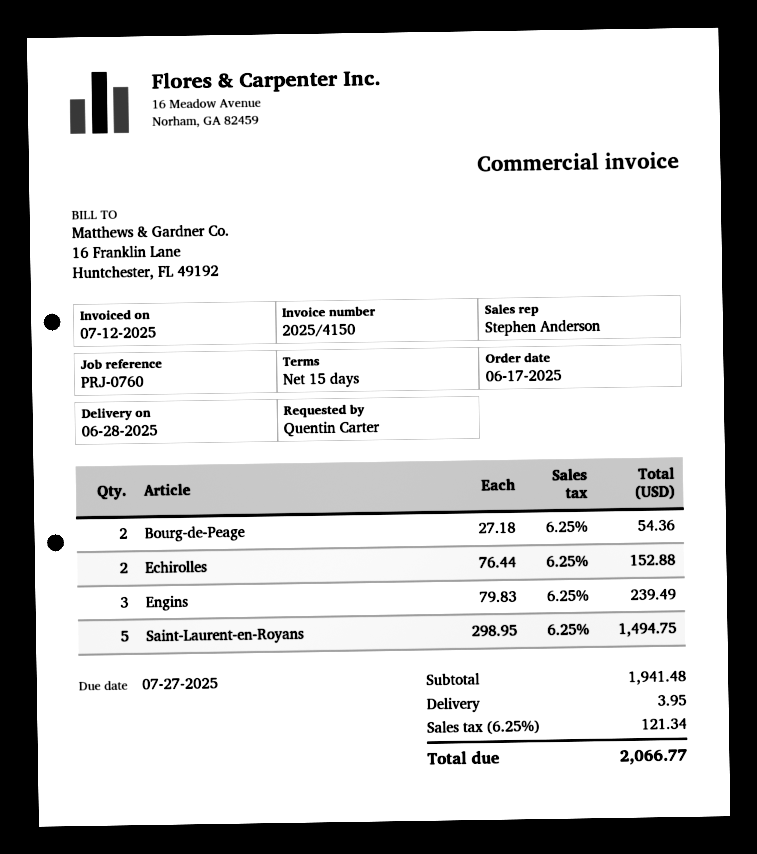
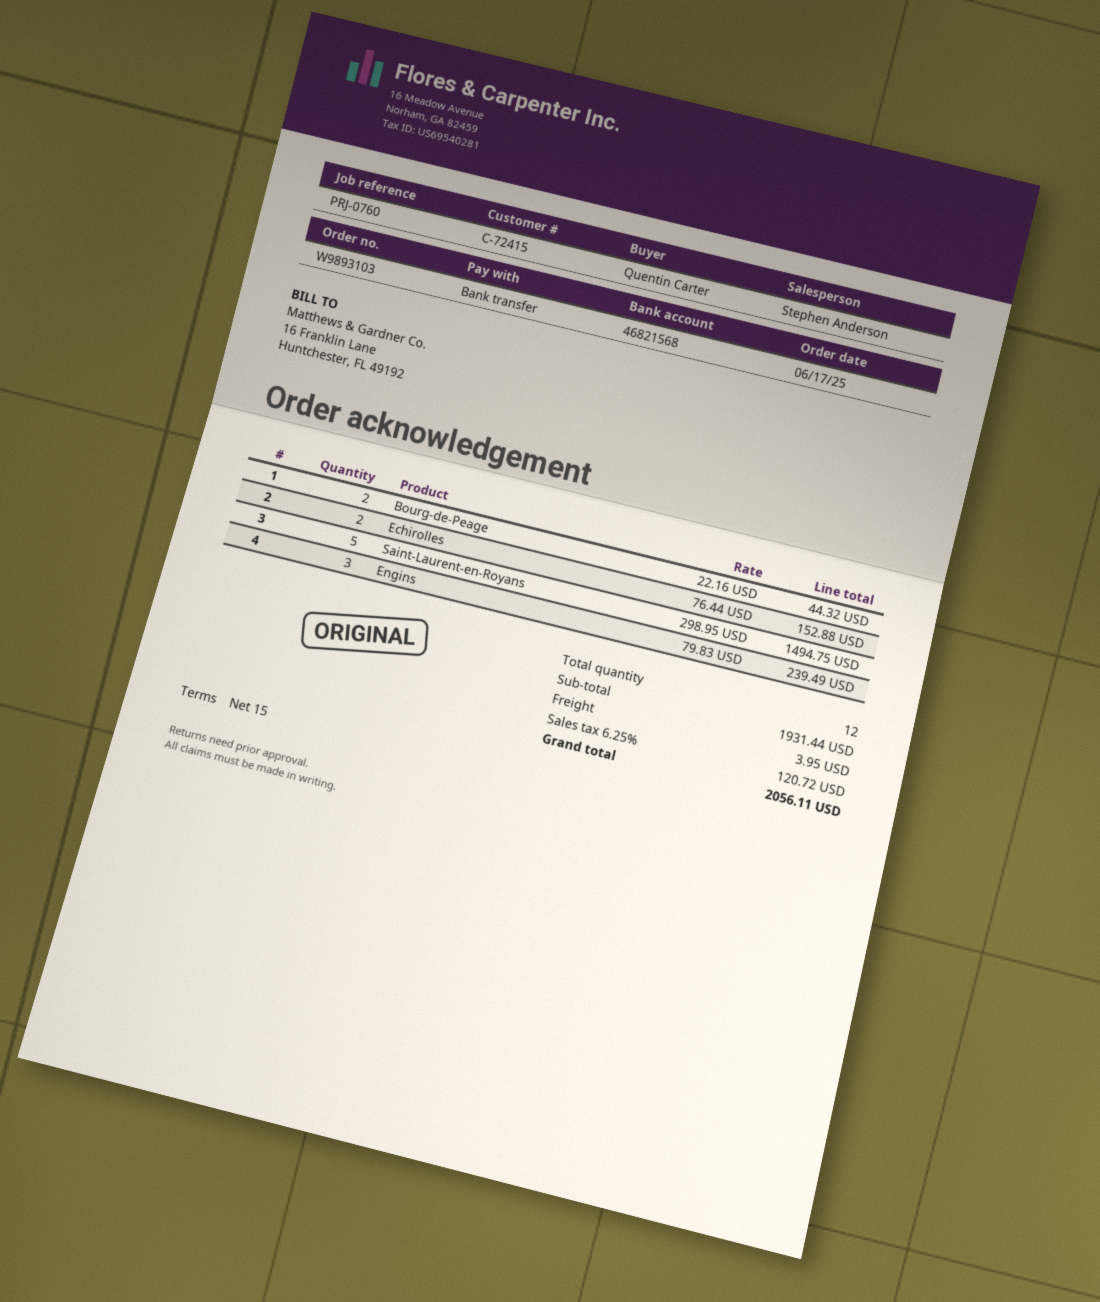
Bourg-de-Peage: 2 x 27.18 = 54.36 -> 2 x 22.16 = 44.32
subtotal: 1941.48 -> 1931.44
tax: 6.25% = 121.34 -> 6.25% = 120.72
total: 2066.77 -> 2056.11

